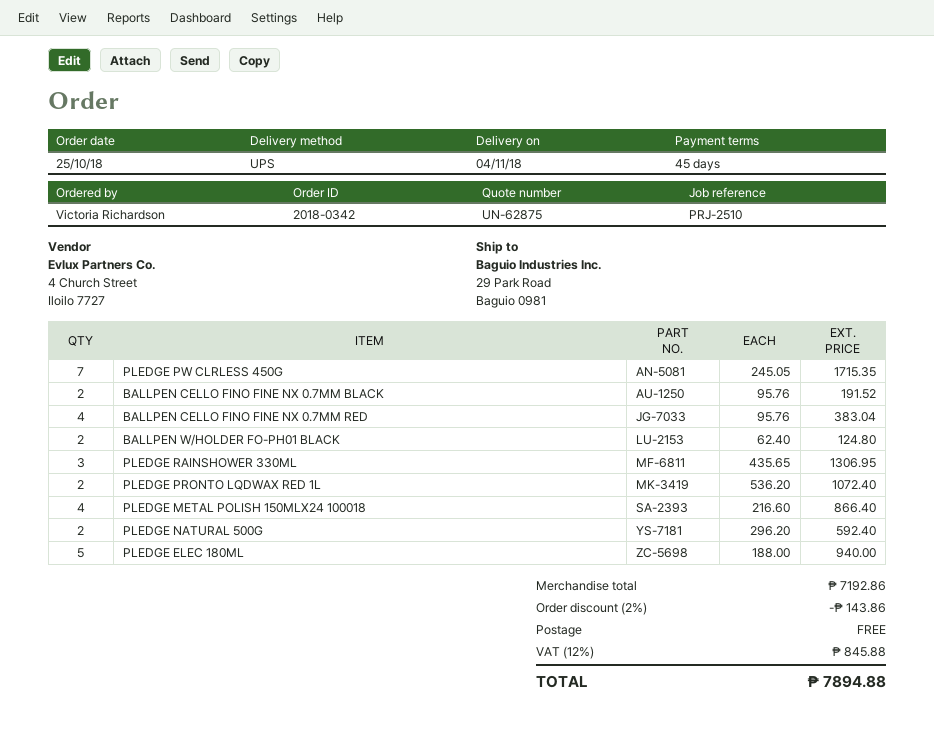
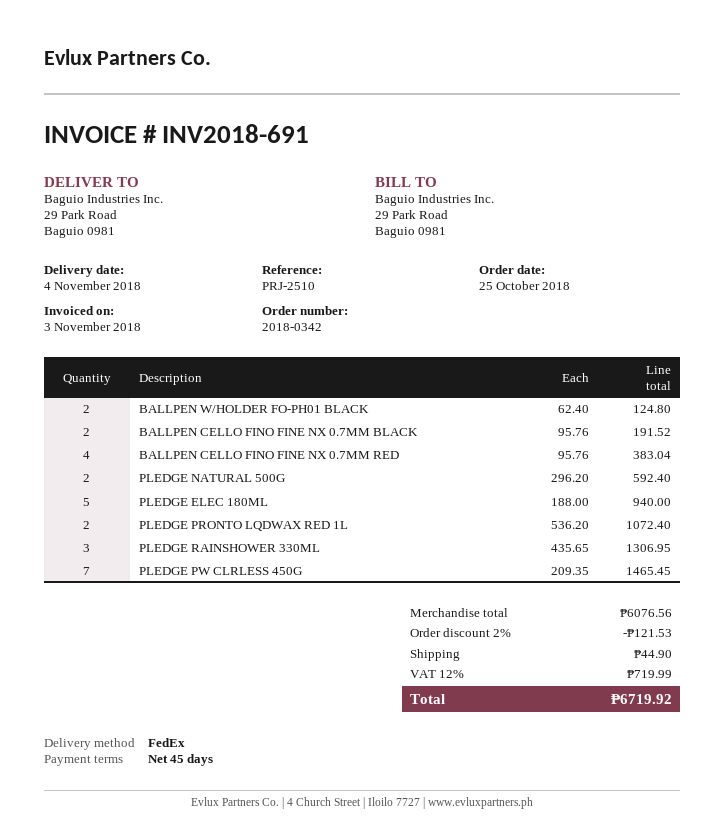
shipping method: UPS -> FedEx
PLEDGE PW CLRLESS 450G: 7 x 245.05 = 1715.35 -> 7 x 209.35 = 1465.45
PLEDGE METAL POLISH 150MLX24 100018: 4 x 216.60 = 866.40 -> none
subtotal: 7192.86 -> 6076.56
discount: 2% = 143.86 -> 2% = 121.53
shipping: 0.00 -> 44.90
tax: 12% = 845.88 -> 12% = 719.99
total: 7894.88 -> 6719.92

